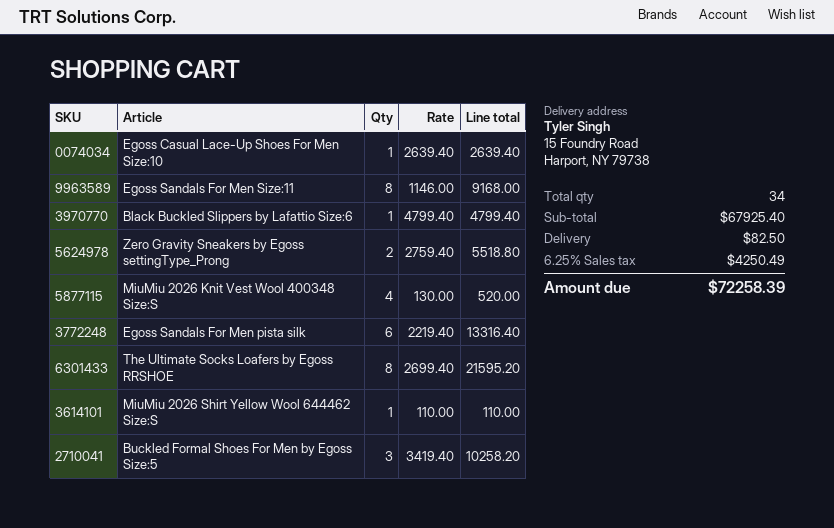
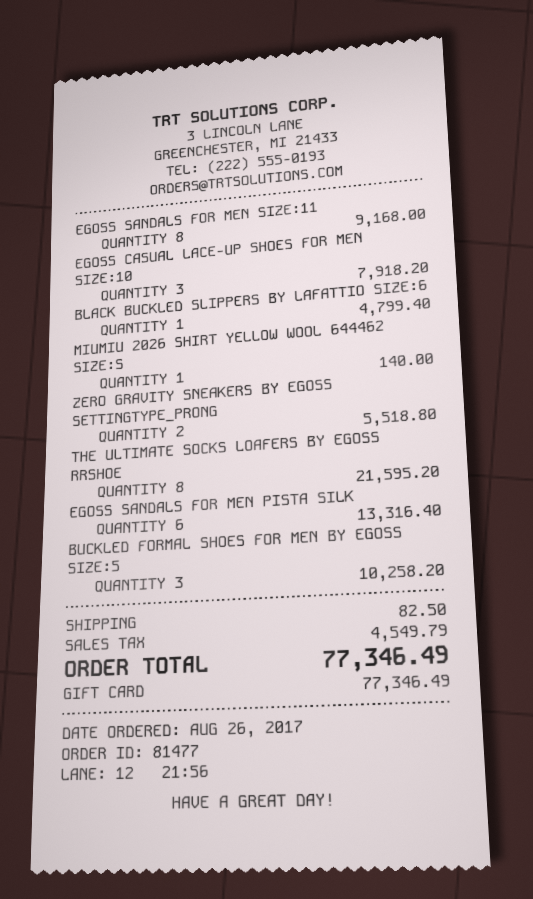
Egoss Casual Lace-Up Shoes For Men Size:10: 1 for 2639.40 -> 3 for 7918.20
MiuMiu 2026 Knit Vest Wool 400348 Size:S: 4 for 520.00 -> none
MiuMiu 2026 Shirt Yellow Wool 644462 Size:S: 1 for 110.00 -> 1 for 140.00
tax: 4250.49 -> 4549.79
total: 72258.39 -> 77346.49

